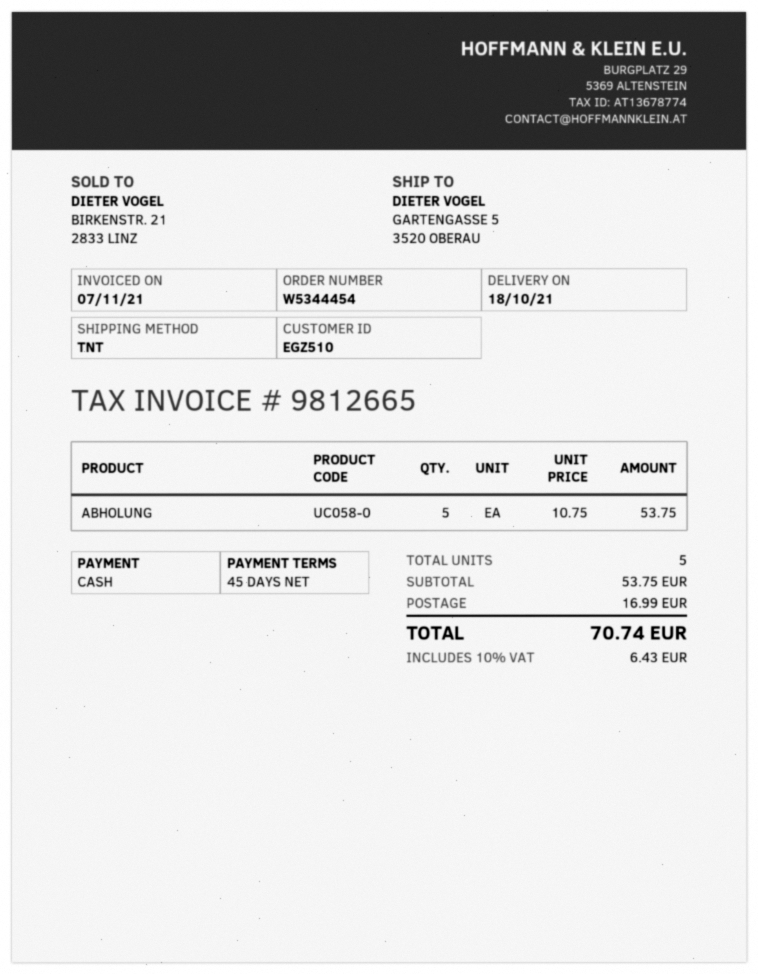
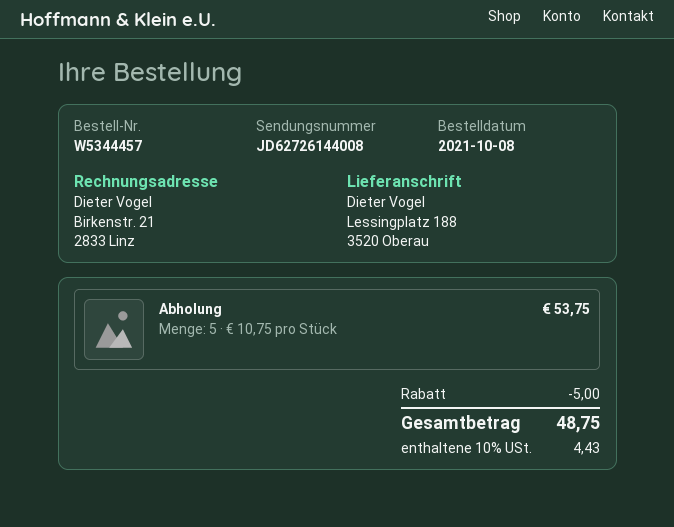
order number: W5344454 -> W5344457
ship to: GARTENGASSE 5, 3520 OBERAU -> Lessingplatz 188, 3520 Oberau
discount: none -> 5.00
shipping: 16.99 -> none
tax: 10% = 6.43 -> 10% = 4.43
total: 70.74 -> 48.75

